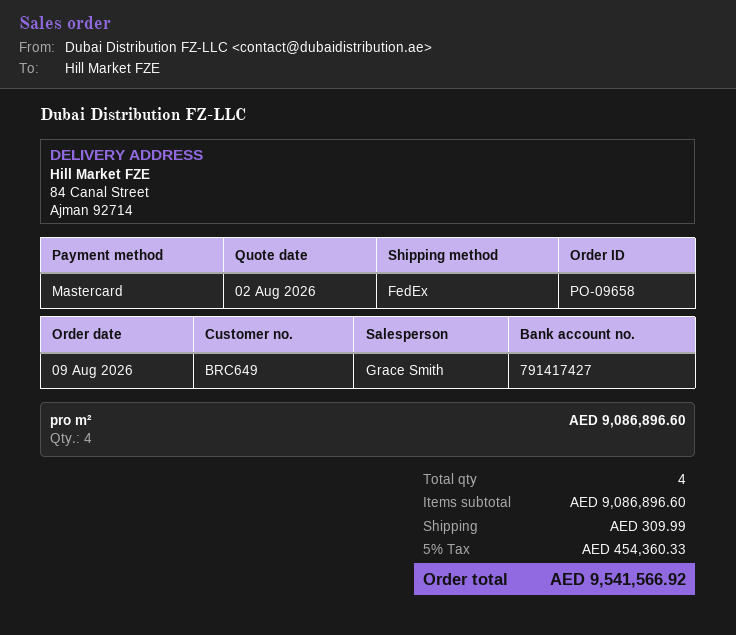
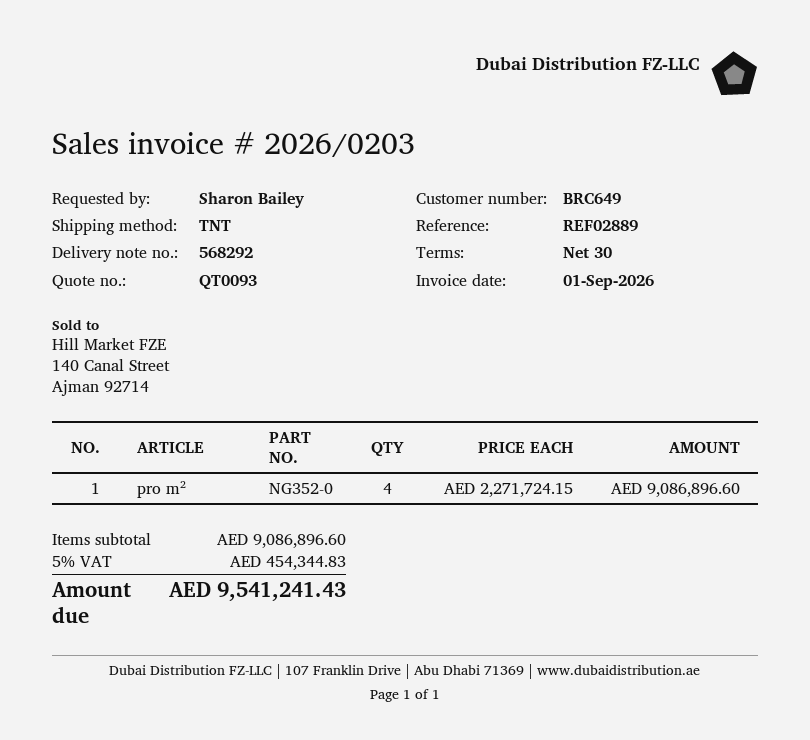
shipping method: FedEx -> TNT
shipping: 309.99 -> none
tax: 5% = 454360.33 -> 5% = 454344.83
total: 9541566.92 -> 9541241.43

